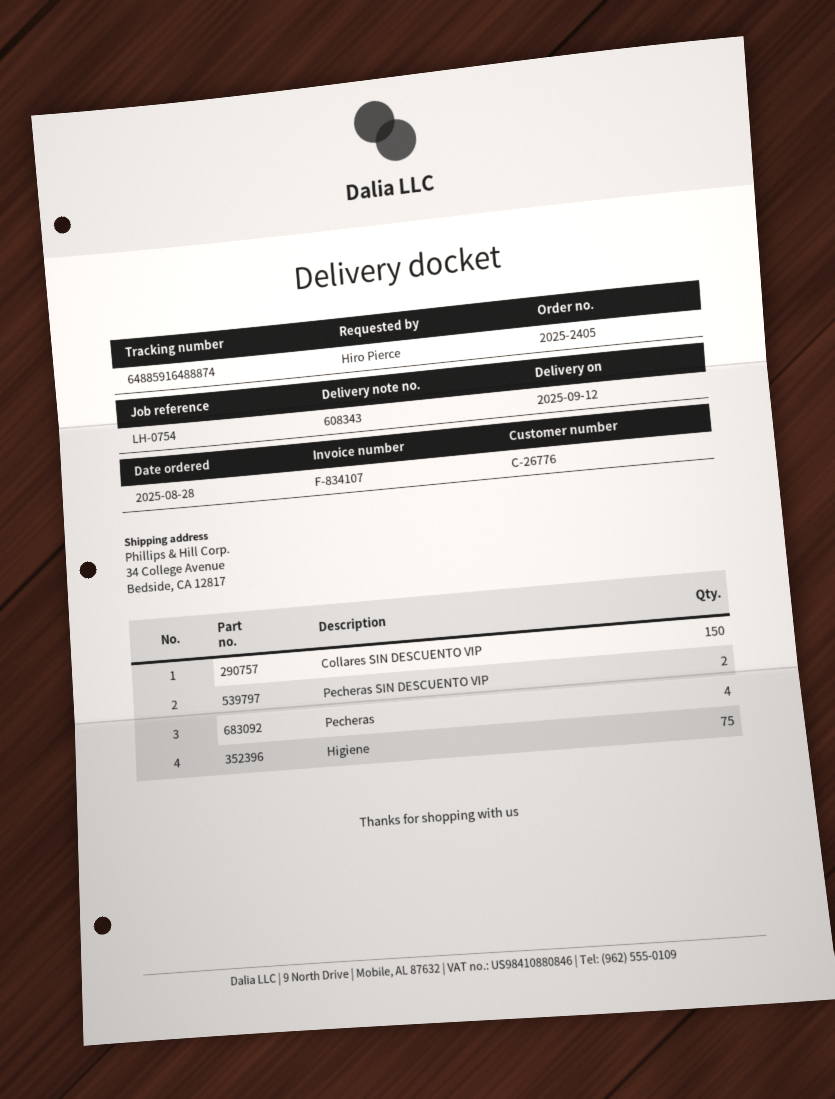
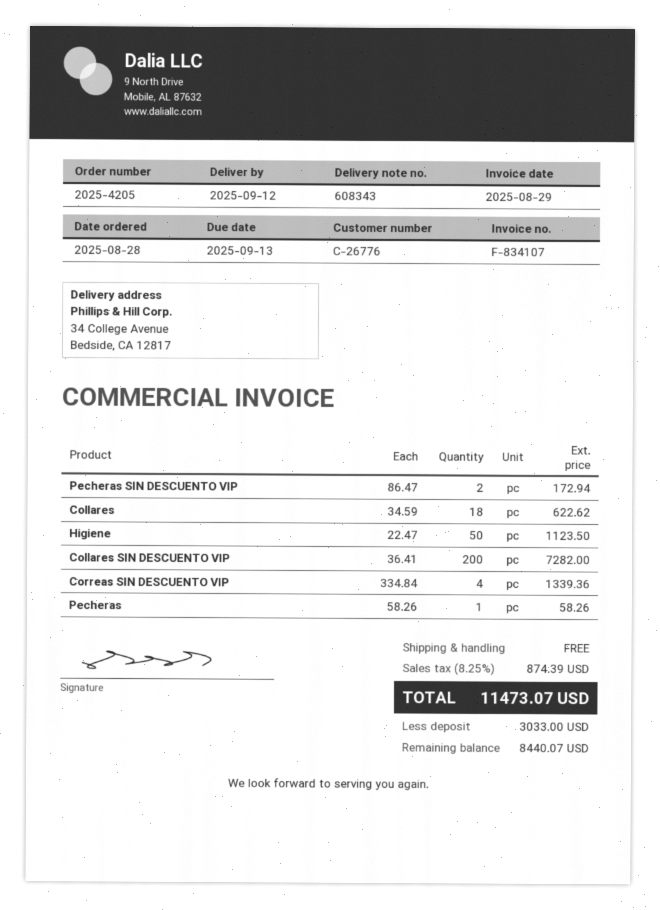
order number: 2025-2405 -> 2025-4205
Collares SIN DESCUENTO VIP: 150 -> 200
Pecheras: 4 -> 1
Higiene: 75 -> 50
Collares: none -> 18
Correas SIN DESCUENTO VIP: none -> 4

